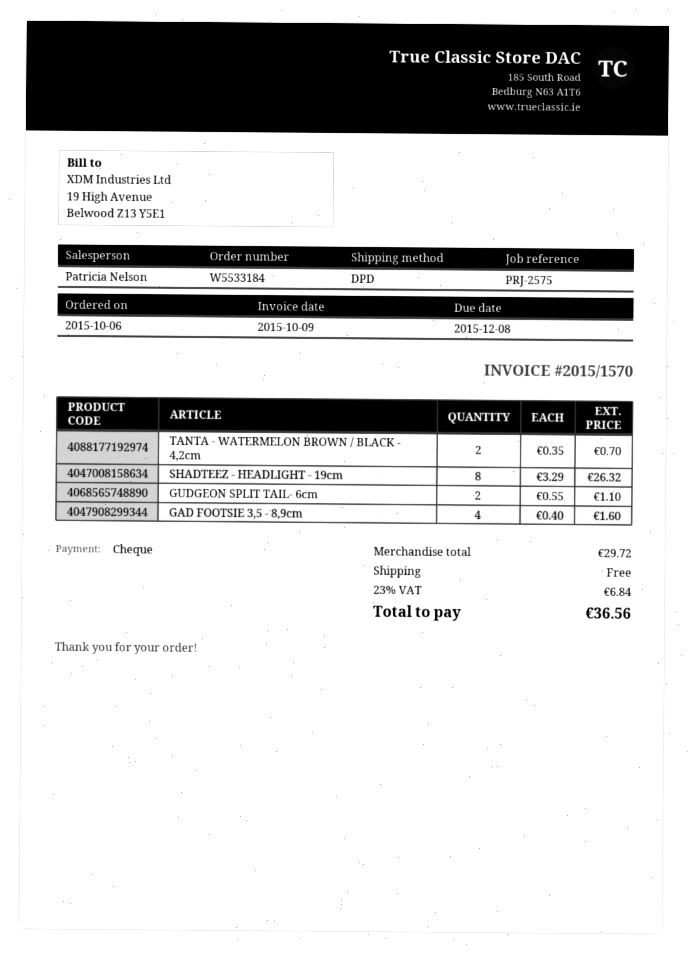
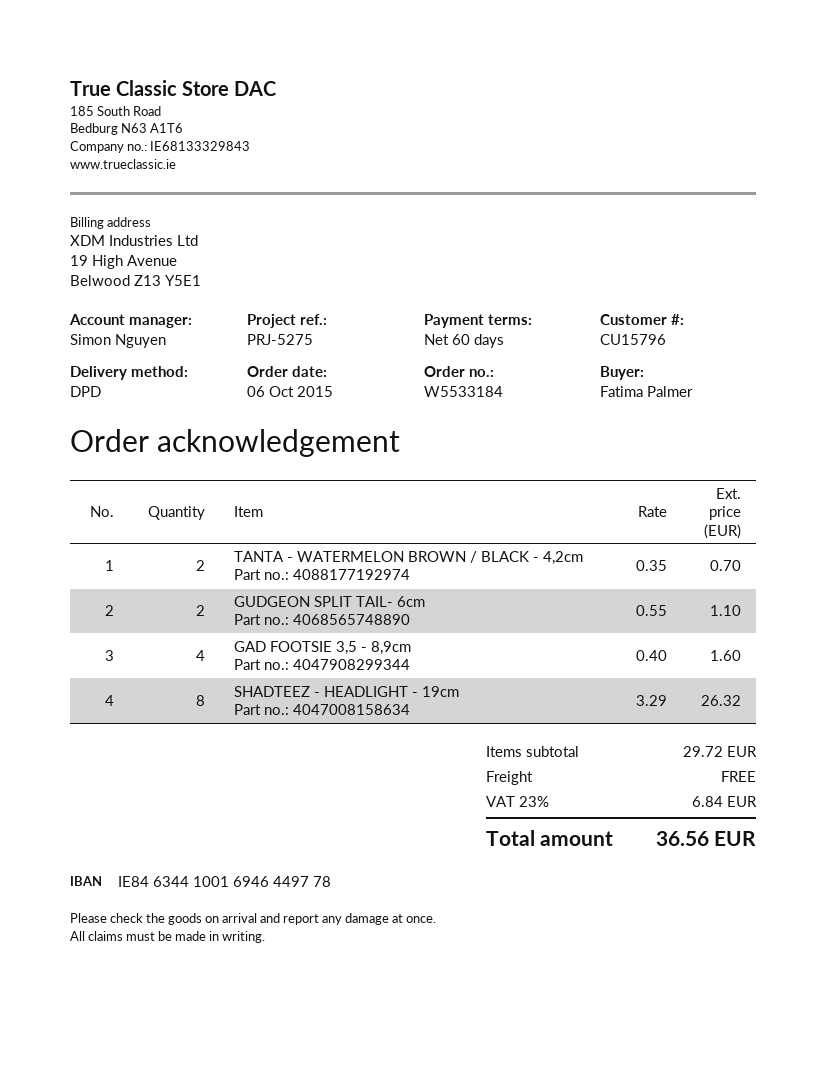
reference: PRJ-2575 -> PRJ-5275
sales rep: Patricia Nelson -> Simon Nguyen

